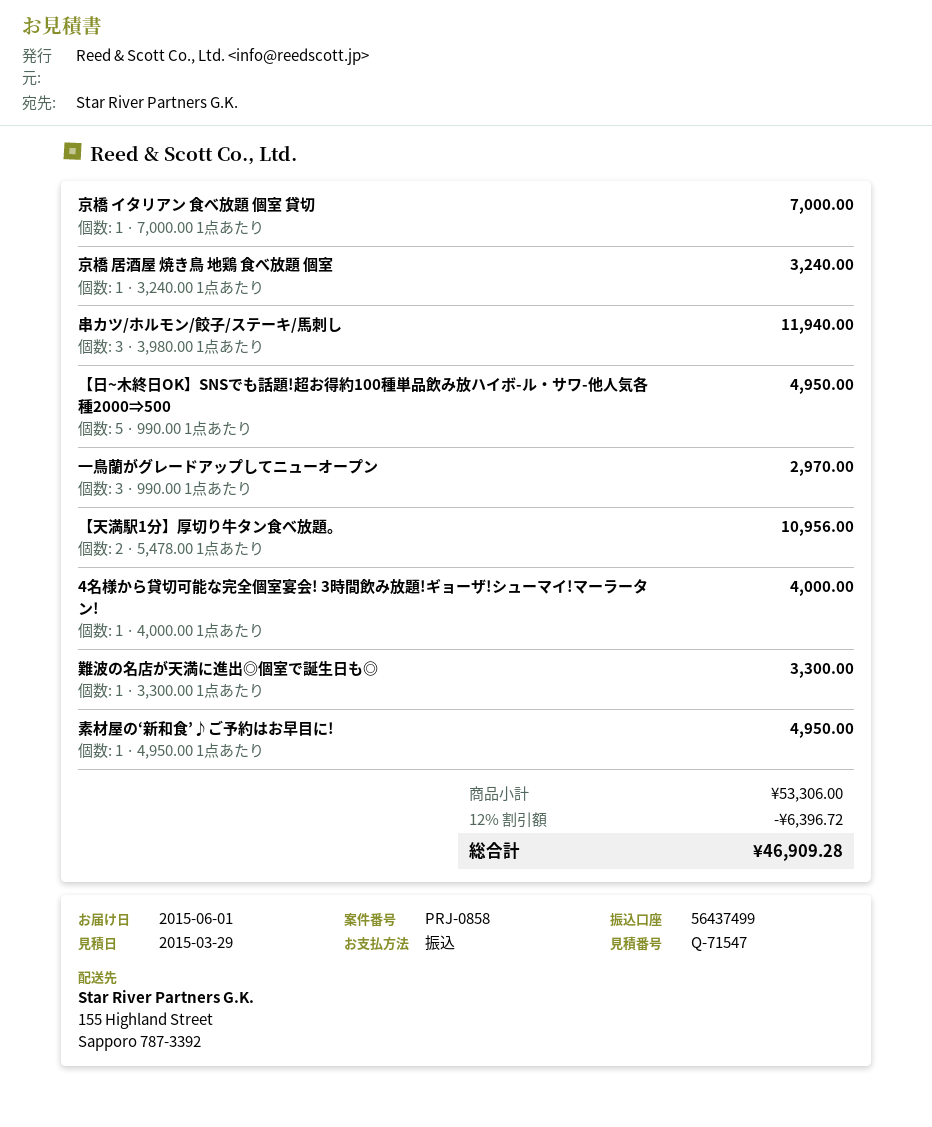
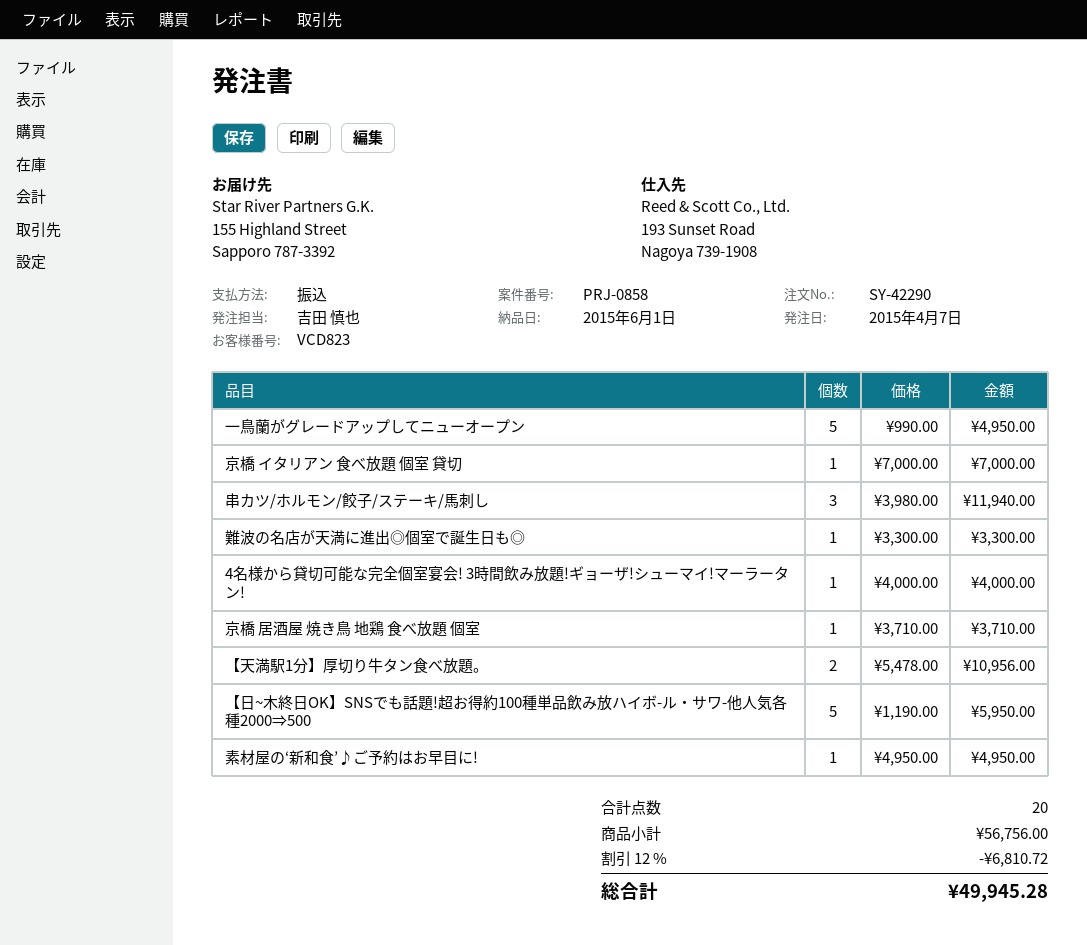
京橋 居酒屋 焼き鳥 地鶏 食べ放題 個室: 1 x 3240.00 = 3240.00 -> 1 x 3710.00 = 3710.00
【日~木終日OK】SNSでも話題!超お得約100種単品飲み放ハイボ-ル・サワ-他人気各種2000⇒500: 5 x 990.00 = 4950.00 -> 5 x 1190.00 = 5950.00
一鳥蘭がグレードアップしてニューオープン: 3 x 990.00 = 2970.00 -> 5 x 990.00 = 4950.00
subtotal: 53306.00 -> 56756.00
discount: 12% = 6396.72 -> 12% = 6810.72
total: 46909.28 -> 49945.28

